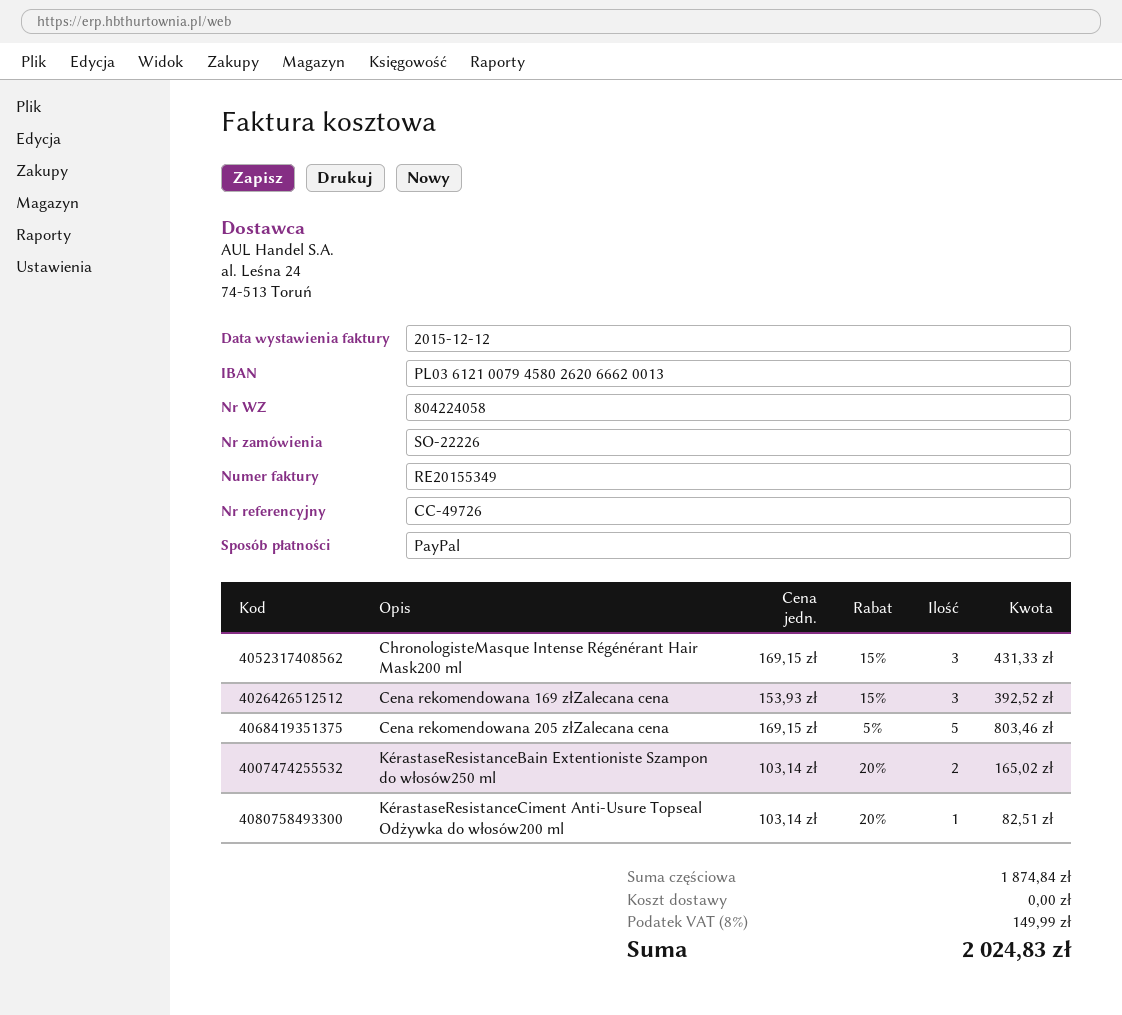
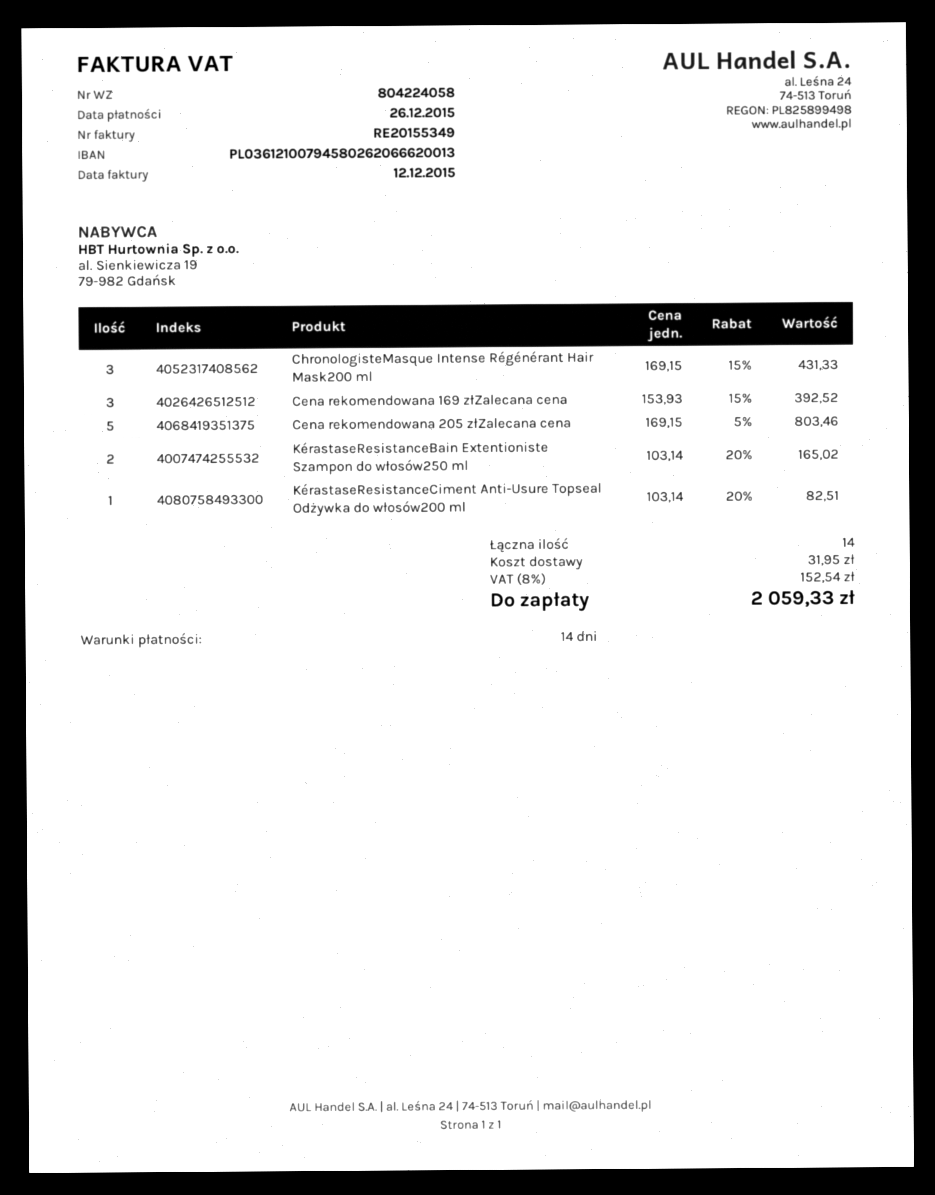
shipping: 0.00 -> 31.95
tax: 8% = 149.99 -> 8% = 152.54
total: 2024.83 -> 2059.33

